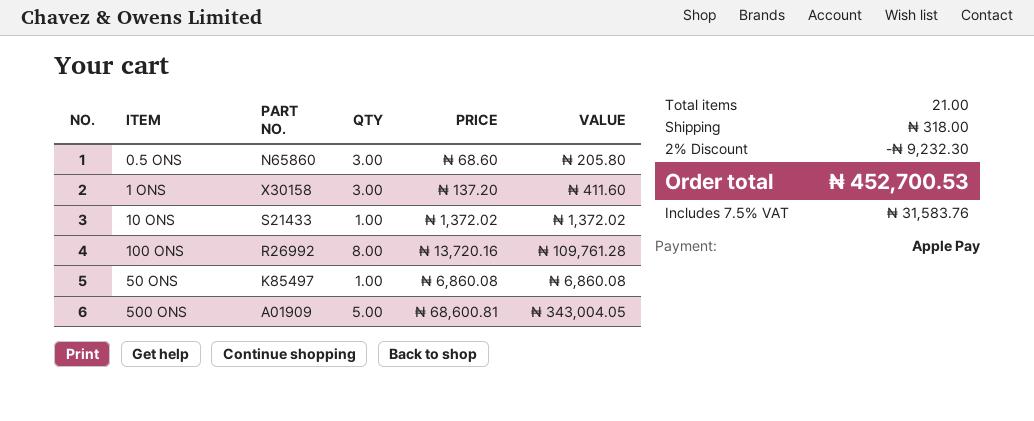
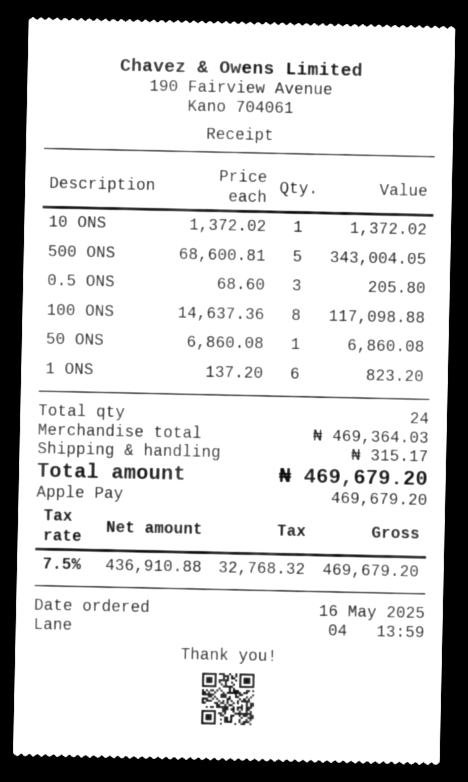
1 ONS: 3 x 137.20 = 411.60 -> 6 x 137.20 = 823.20
100 ONS: 8 x 13720.16 = 109761.28 -> 8 x 14637.36 = 117098.88
total quantity: 21 -> 24
discount: 2% = 9232.30 -> none
shipping: 318.00 -> 315.17
tax: 7.5% = 31583.76 -> 7.5% = 32768.32
total: 452700.53 -> 469679.20

